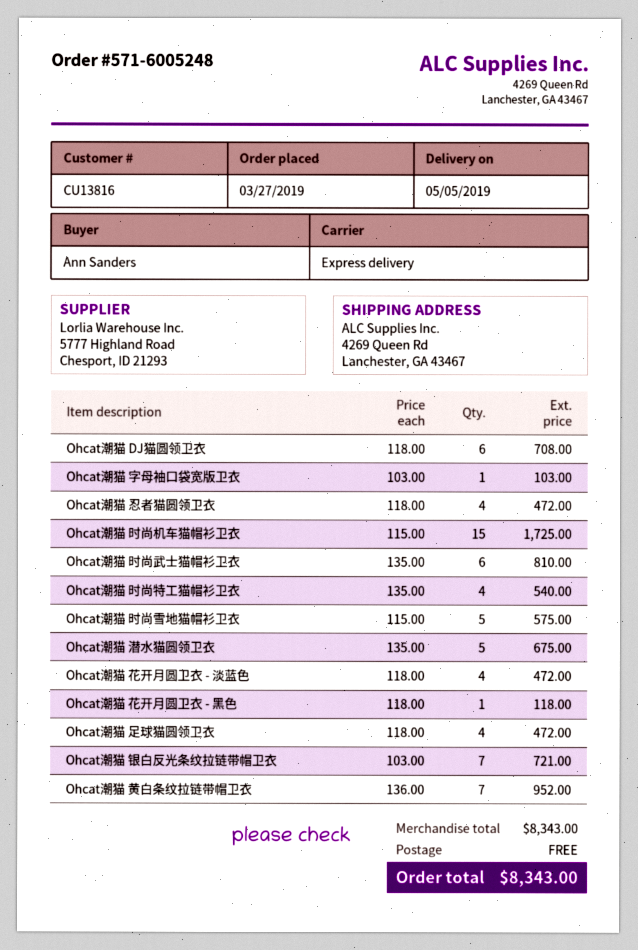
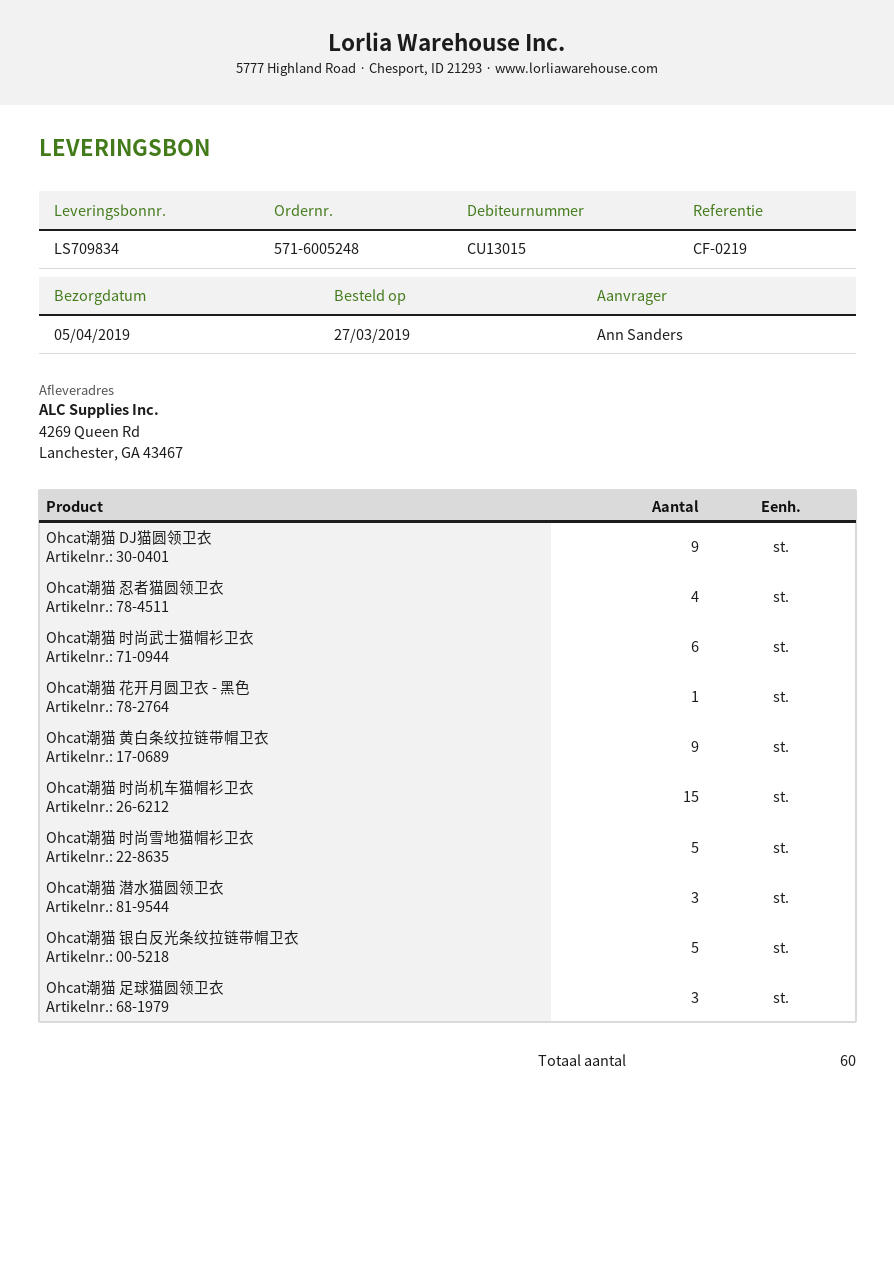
delivery date: 2019-05-05 -> 2019-04-05
customer number: CU13816 -> CU13015
Ohcat潮猫 DJ猫圆领卫衣: 6 -> 9
Ohcat潮猫 字母袖口袋宽版卫衣: 1 -> none
Ohcat潮猫 时尚特工猫帽衫卫衣: 4 -> none
Ohcat潮猫 潜水猫圆领卫衣: 5 -> 3
Ohcat潮猫 花开月圆卫衣 - 淡蓝色: 4 -> none
Ohcat潮猫 足球猫圆领卫衣: 4 -> 3
Ohcat潮猫 银白反光条纹拉链带帽卫衣: 7 -> 5
Ohcat潮猫 黄白条纹拉链带帽卫衣: 7 -> 9

